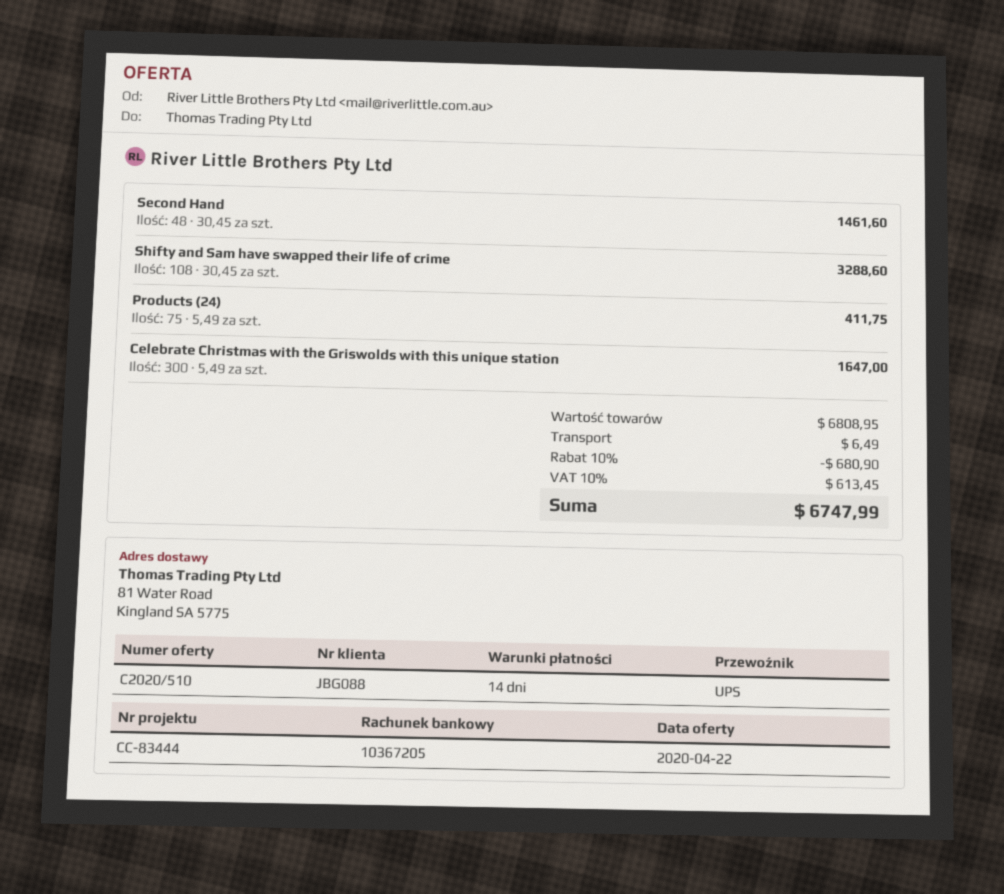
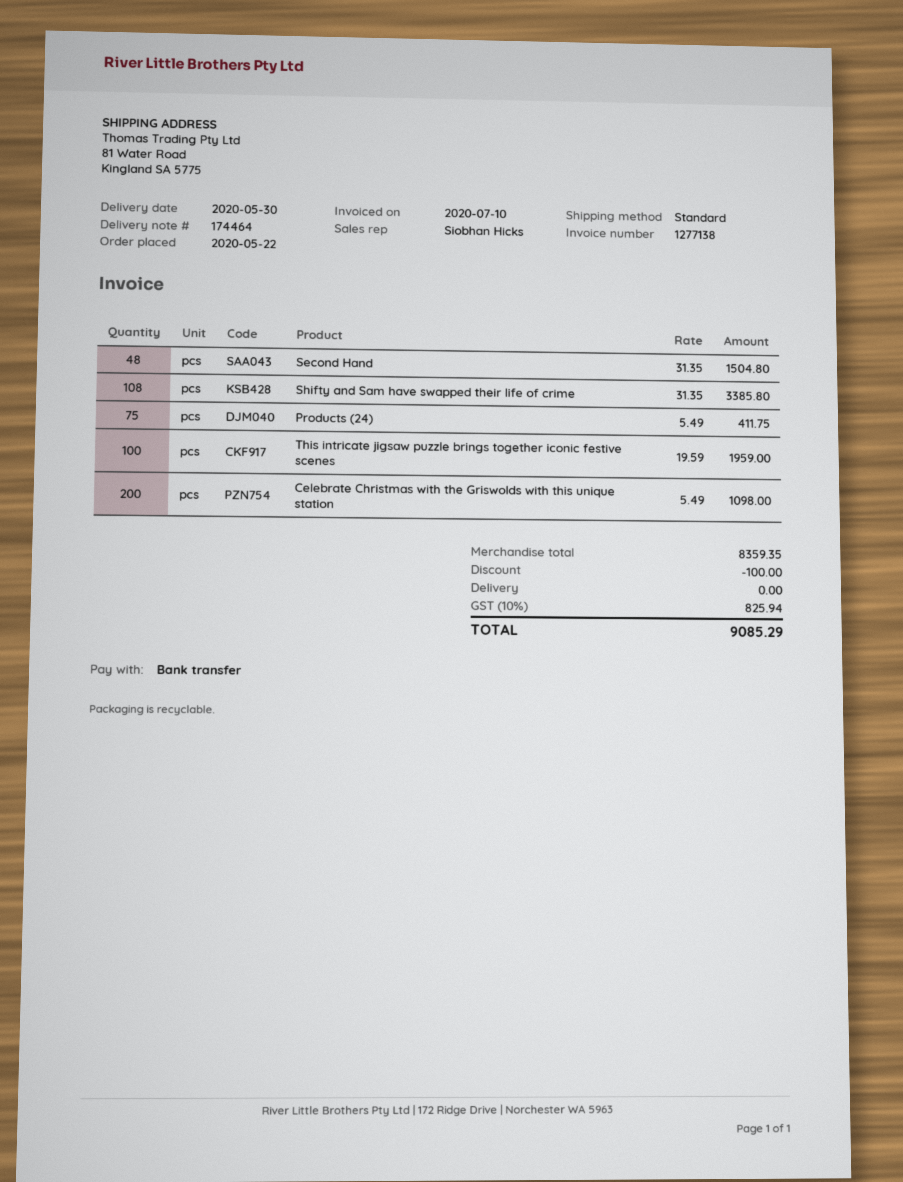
shipping method: UPS -> standard
Second Hand: 48 x 30.45 = 1461.60 -> 48 x 31.35 = 1504.80
Shifty and Sam have swapped their life of crime: 108 x 30.45 = 3288.60 -> 108 x 31.35 = 3385.80
Celebrate Christmas with the Griswolds with this unique station: 300 x 5.49 = 1647.00 -> 200 x 5.49 = 1098.00
This intricate jigsaw puzzle brings together iconic festive scenes: none -> 100 x 19.59 = 1959.00
subtotal: 6808.95 -> 8359.35
discount: 680.90 -> 100.00
shipping: 6.49 -> 0.00
tax: 10% = 613.45 -> 10% = 825.94
total: 6747.99 -> 9085.29

